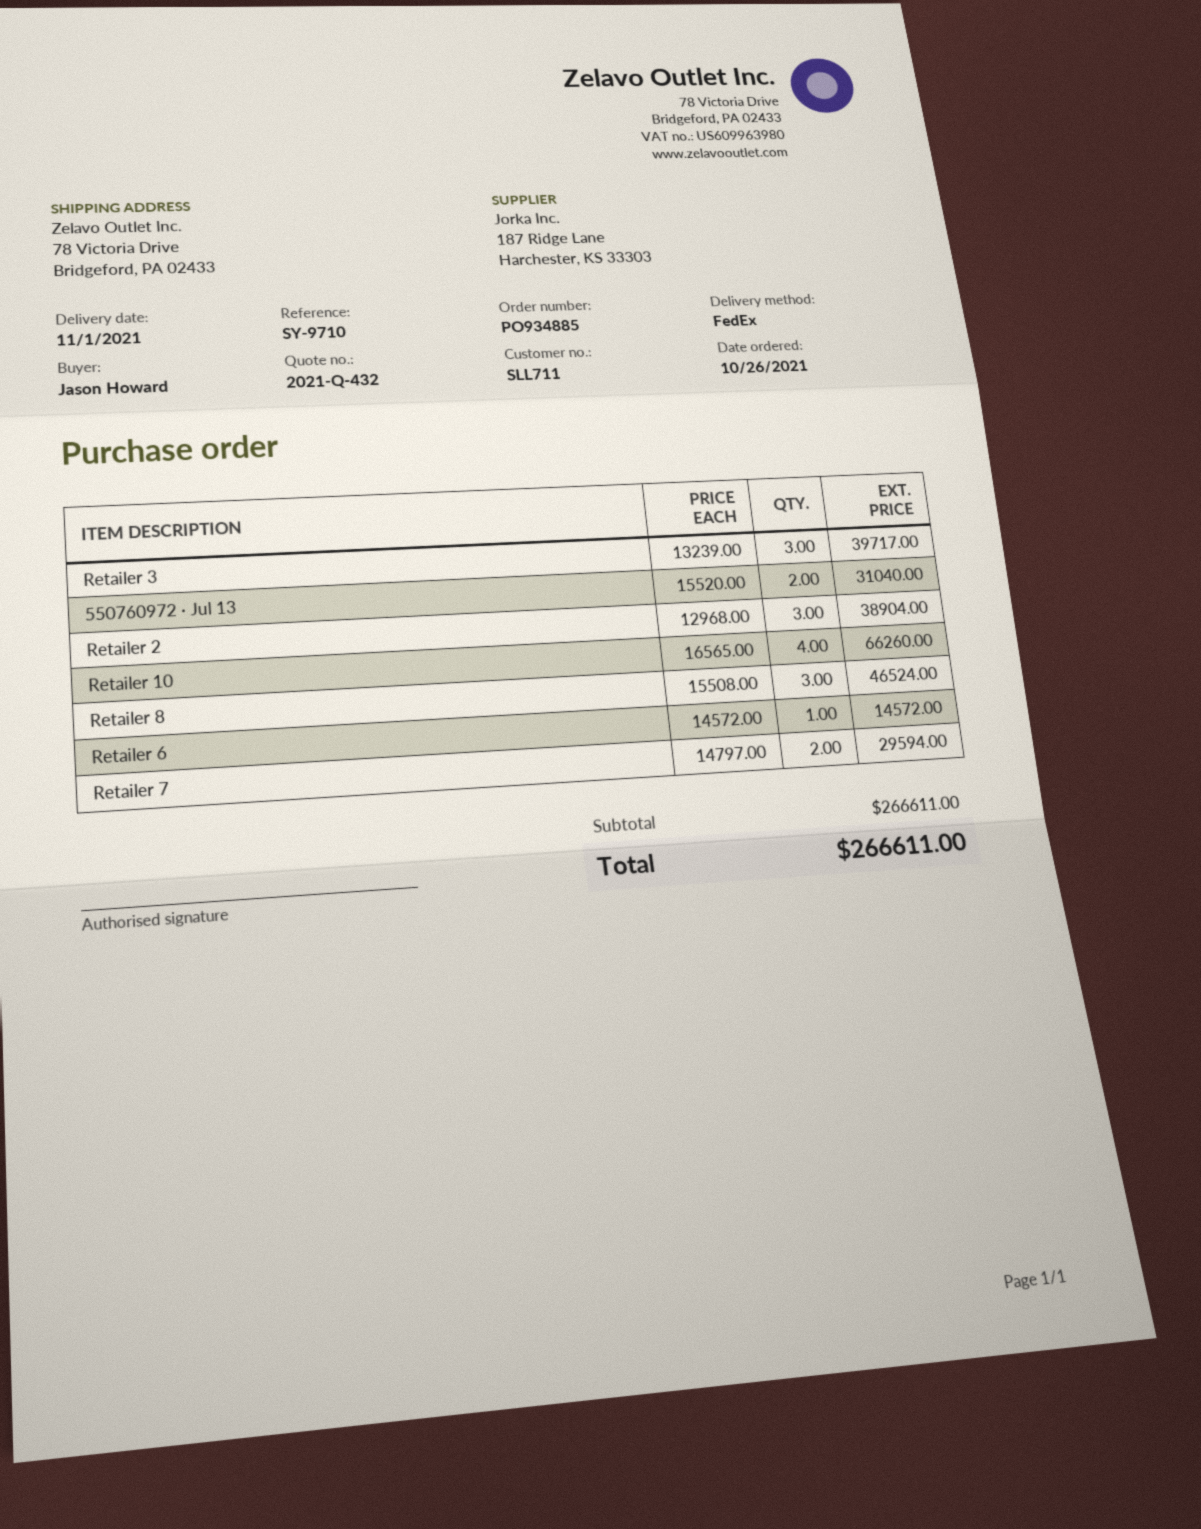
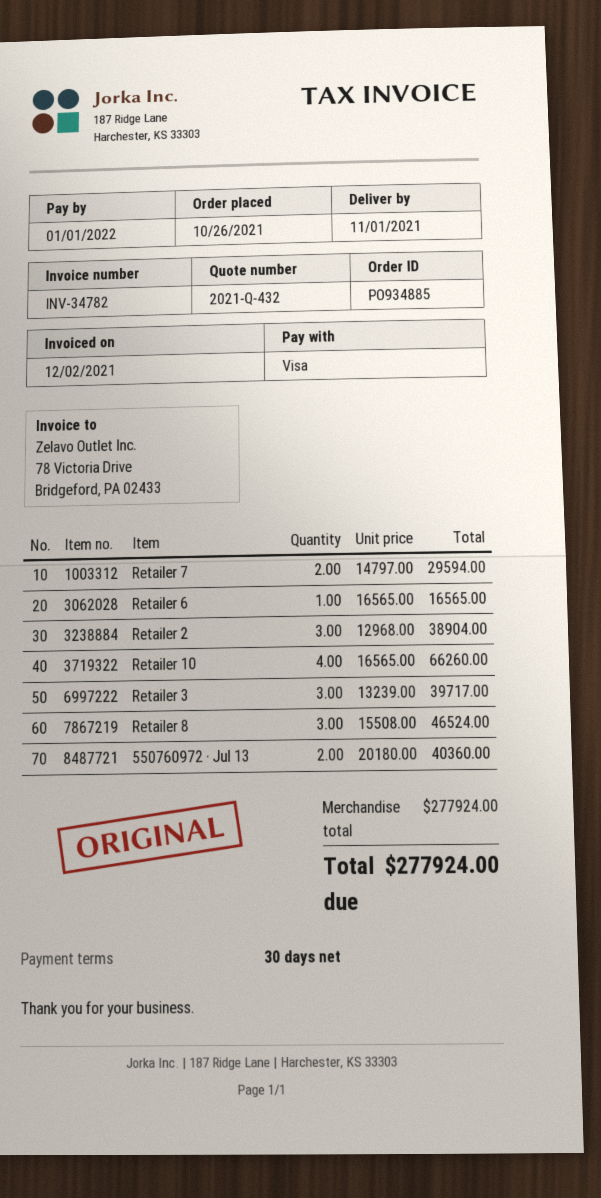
550760972 · Jul 13: 2 x 15520.00 = 31040.00 -> 2 x 20180.00 = 40360.00
Retailer 6: 1 x 14572.00 = 14572.00 -> 1 x 16565.00 = 16565.00
subtotal: 266611.00 -> 277924.00
total: 266611.00 -> 277924.00

